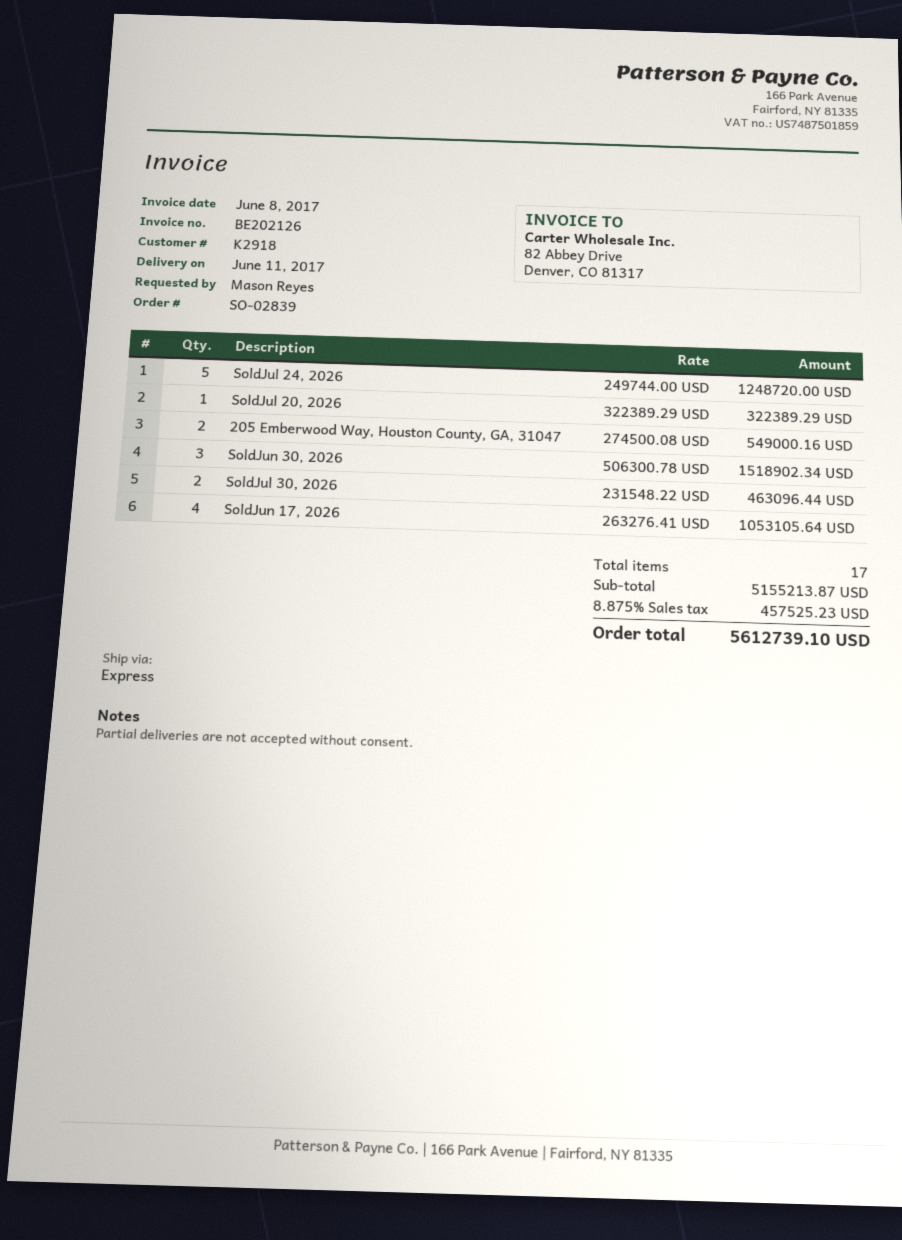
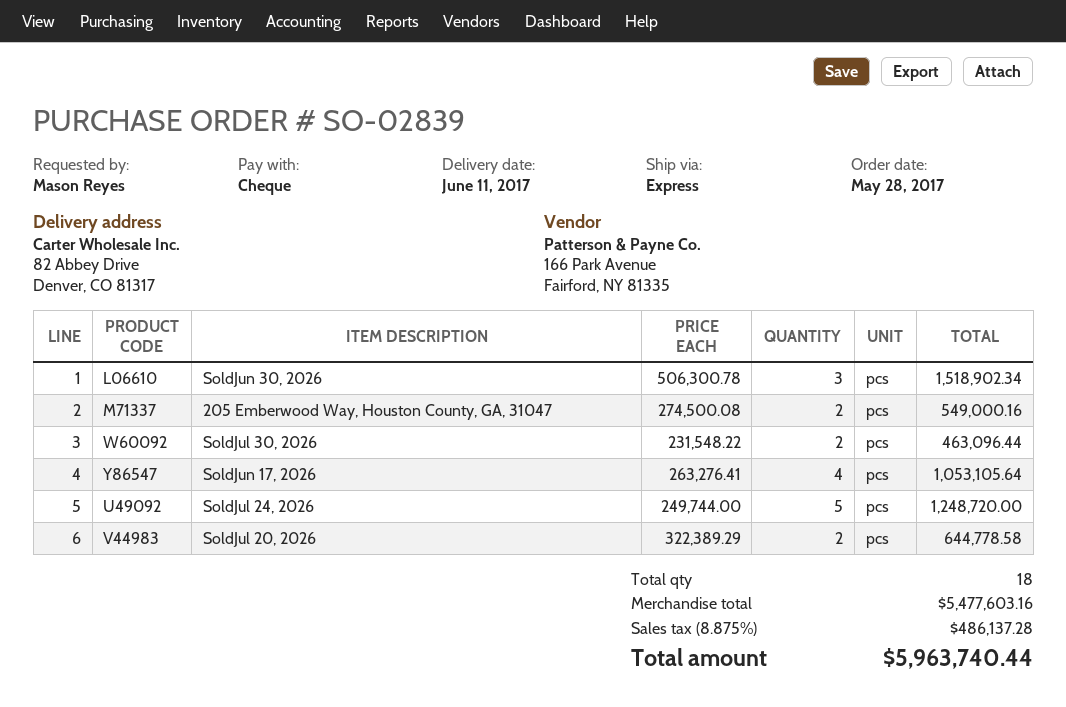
SoldJul 20, 2026: 1 x 322389.29 = 322389.29 -> 2 x 322389.29 = 644778.58
total quantity: 17 -> 18
subtotal: 5155213.87 -> 5477603.16
tax: 8.875% = 457525.23 -> 8.875% = 486137.28
total: 5612739.10 -> 5963740.44

